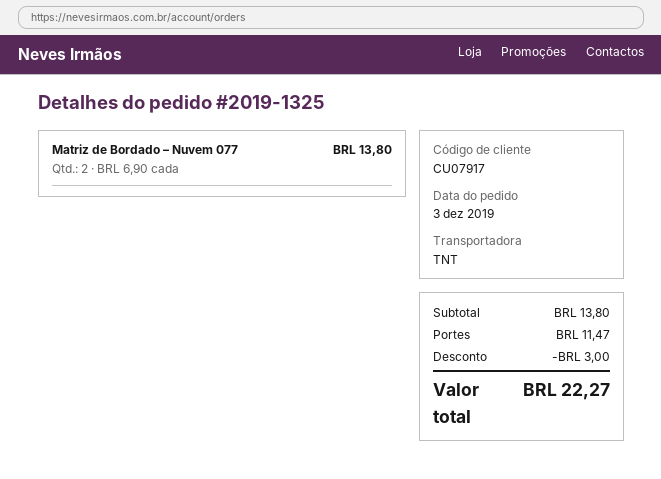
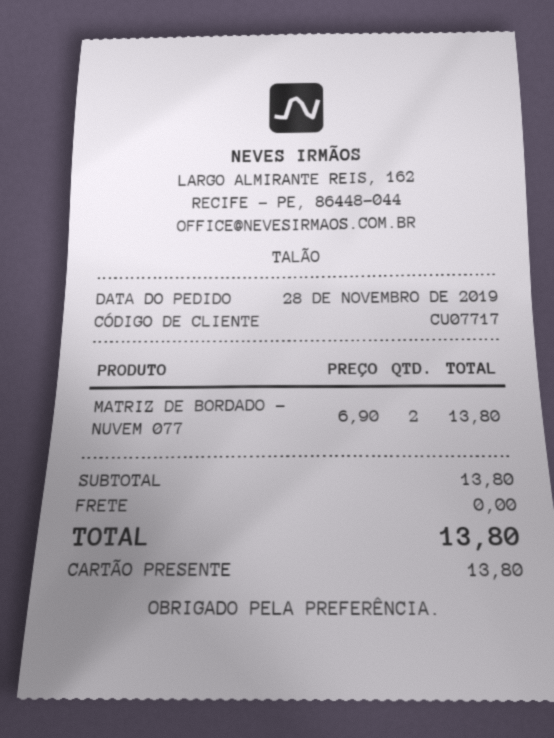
order date: 2019-12-03 -> 2019-11-28
customer number: CU07917 -> CU07717
discount: 3.00 -> none
shipping: 11.47 -> 0.00
total: 22.27 -> 13.80

